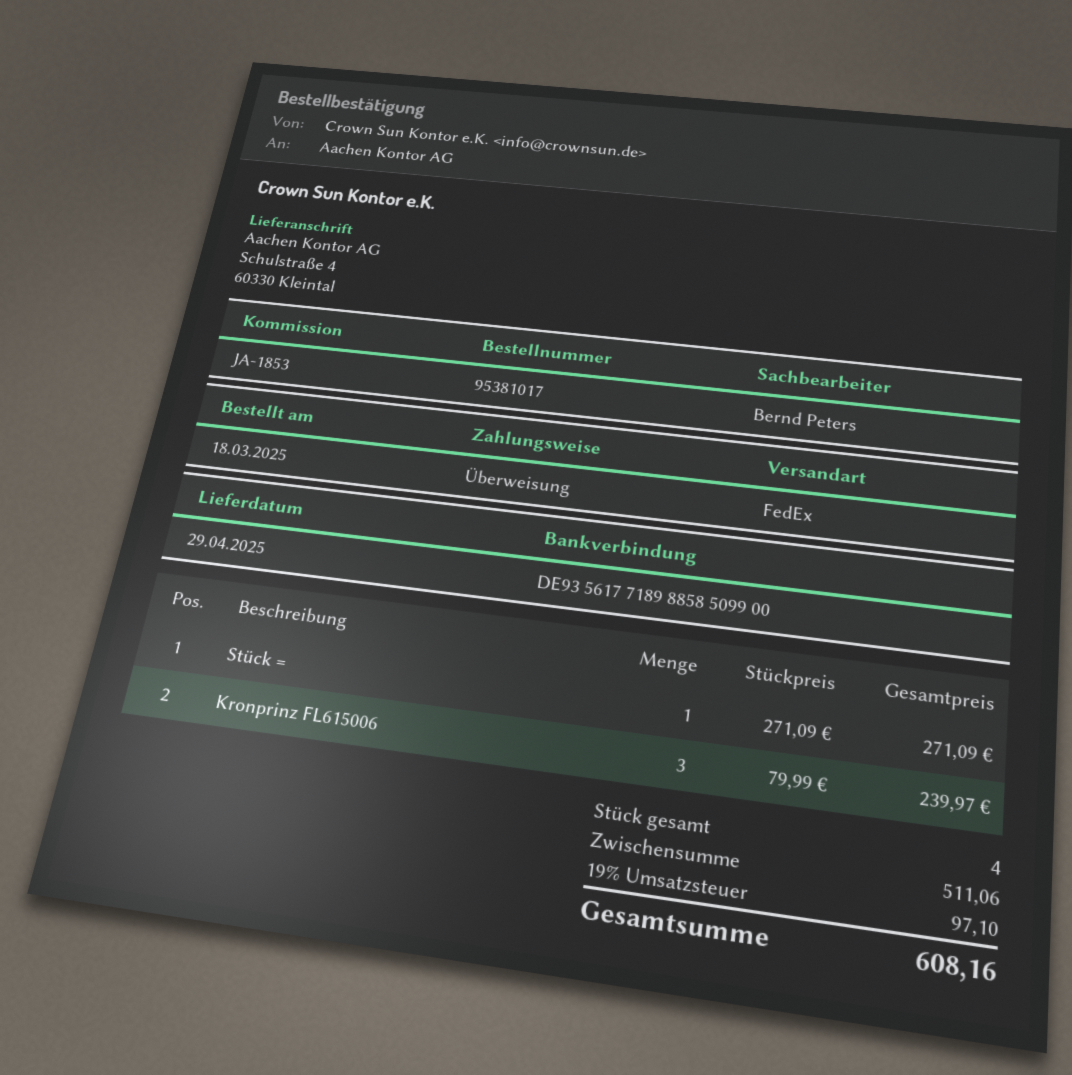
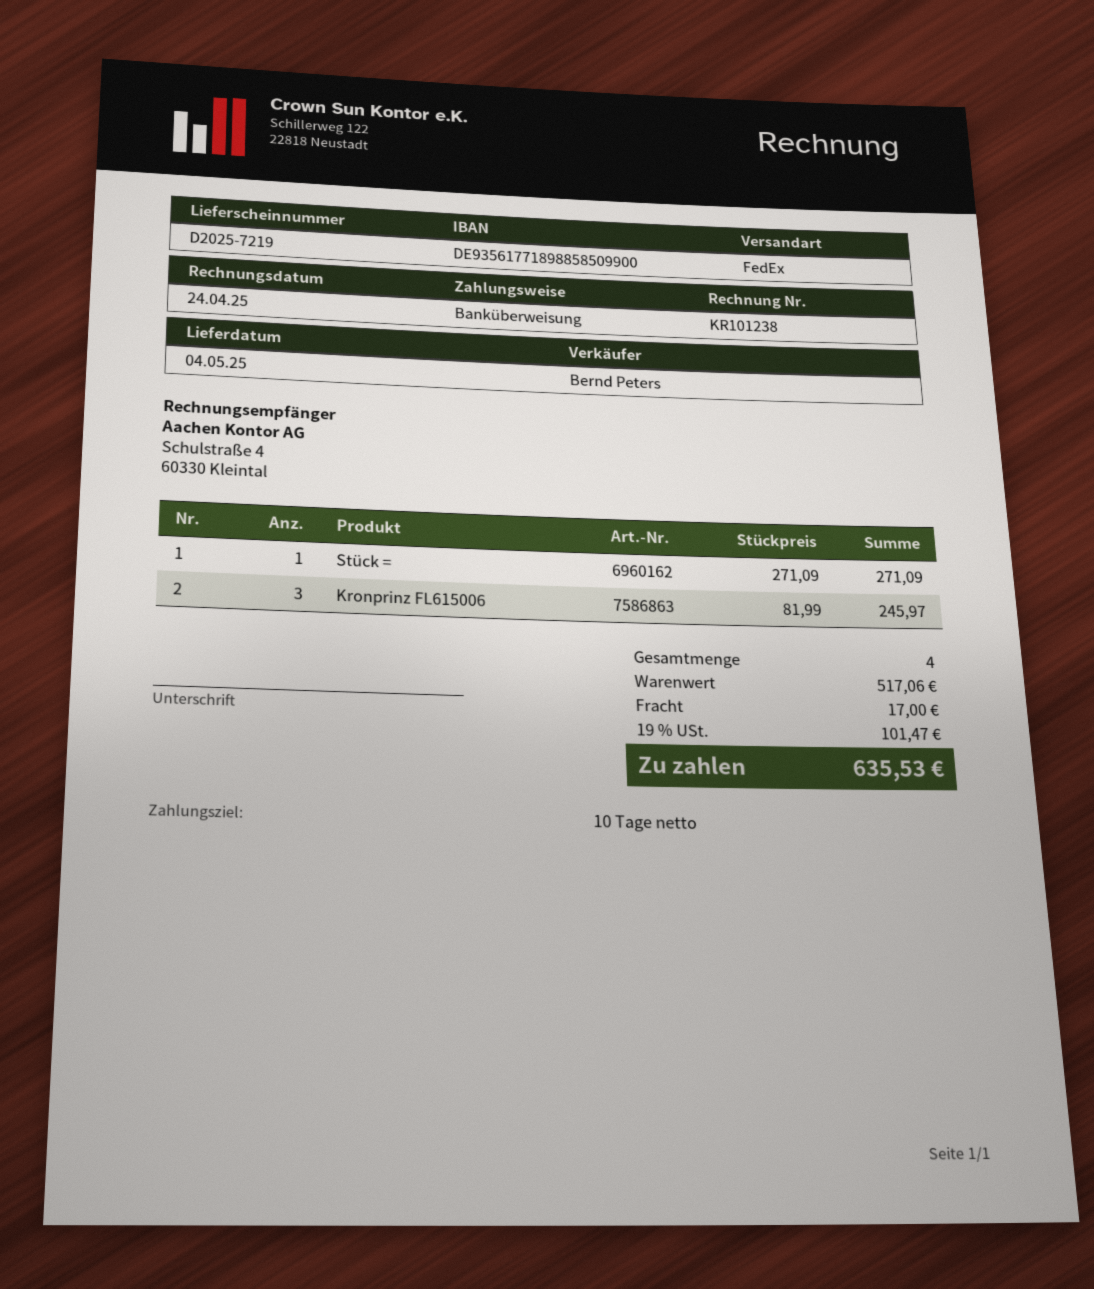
delivery date: 2025-04-29 -> 2025-05-04
Kronprinz FL615006: 3 x 79.99 = 239.97 -> 3 x 81.99 = 245.97
subtotal: 511.06 -> 517.06
shipping: none -> 17.00
tax: 19% = 97.10 -> 19% = 101.47
total: 608.16 -> 635.53

